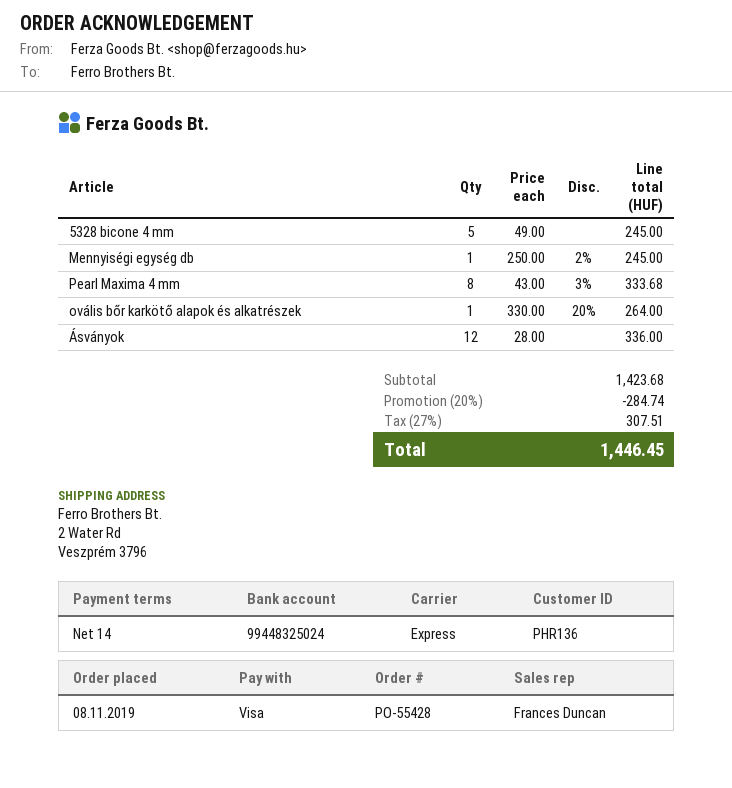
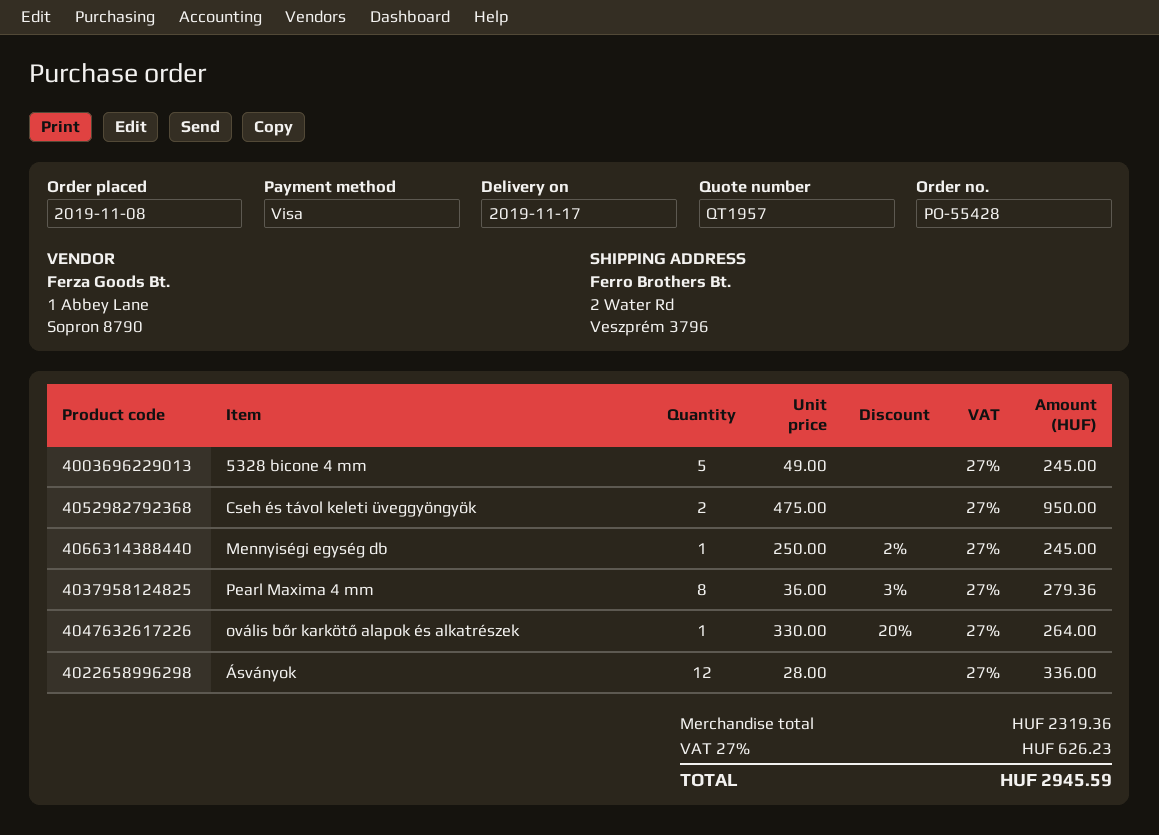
Pearl Maxima 4 mm: 8 x 43.00 - 3% = 333.68 -> 8 x 36.00 - 3% = 279.36
Cseh és távol keleti üveggyöngyök: none -> 2 x 475.00 = 950.00
subtotal: 1423.68 -> 2319.36
discount: 20% = 284.74 -> none
tax: 27% = 307.51 -> 27% = 626.23
total: 1446.45 -> 2945.59

